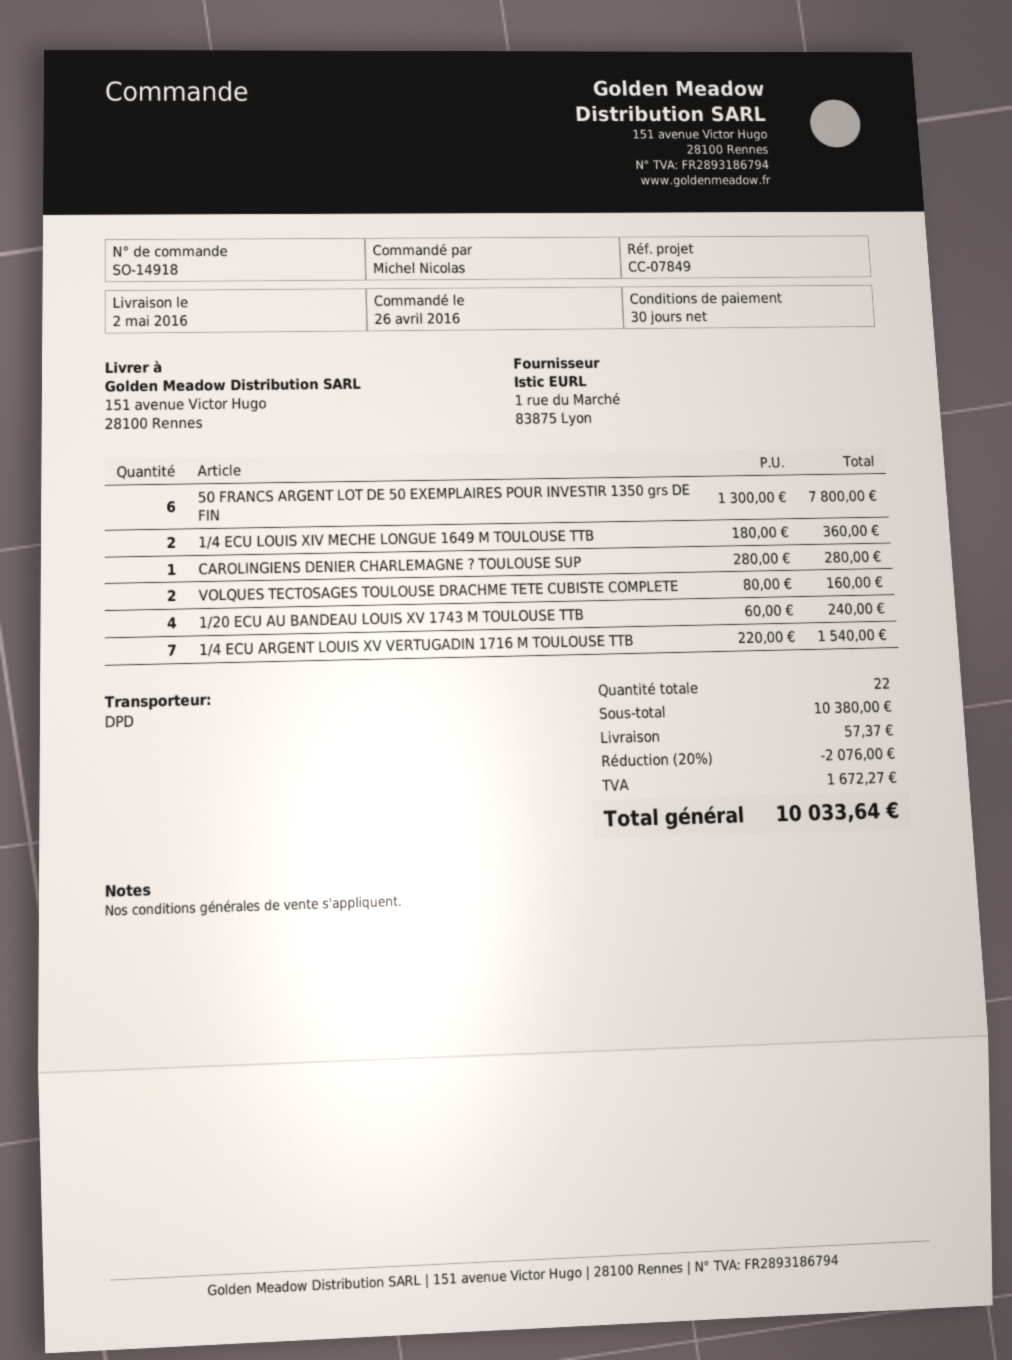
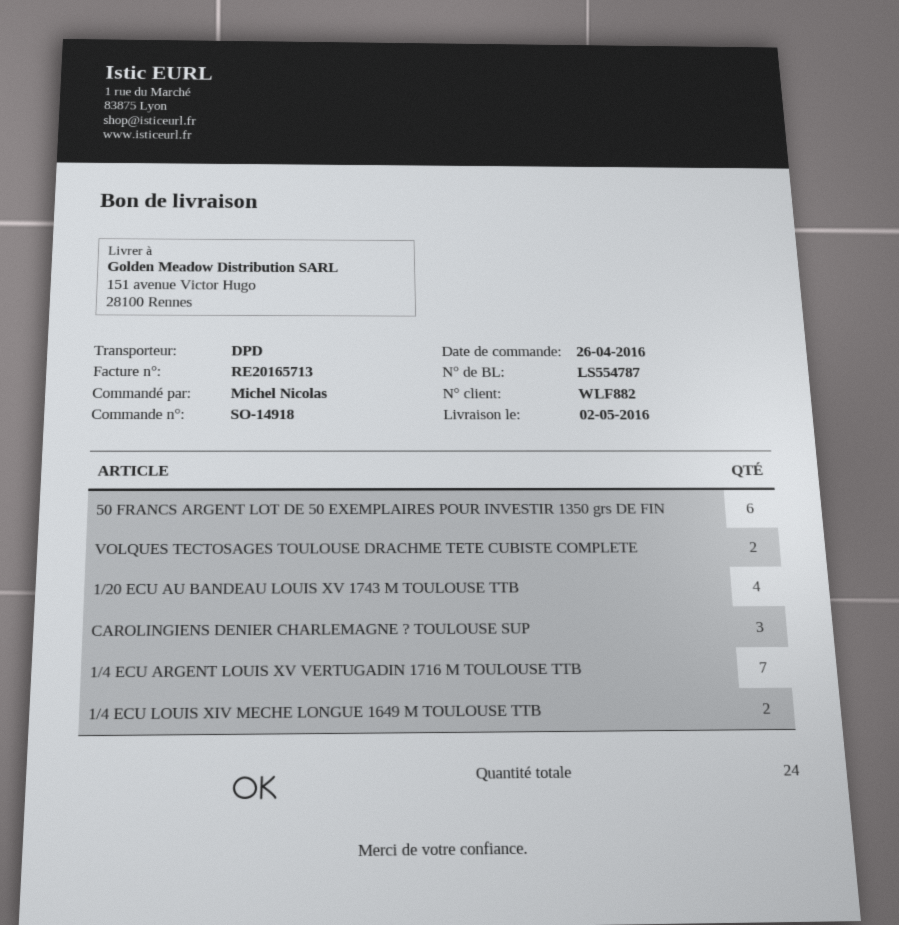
CAROLINGIENS DENIER CHARLEMAGNE ? TOULOUSE SUP: 1 -> 3
total quantity: 22 -> 24

